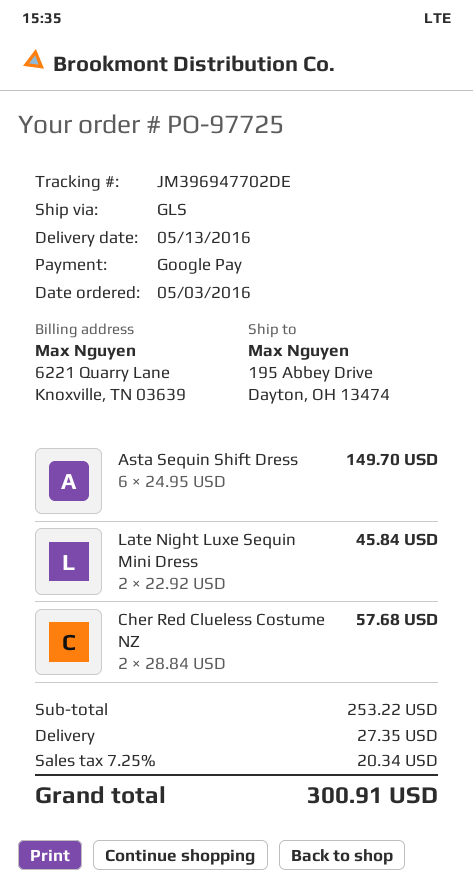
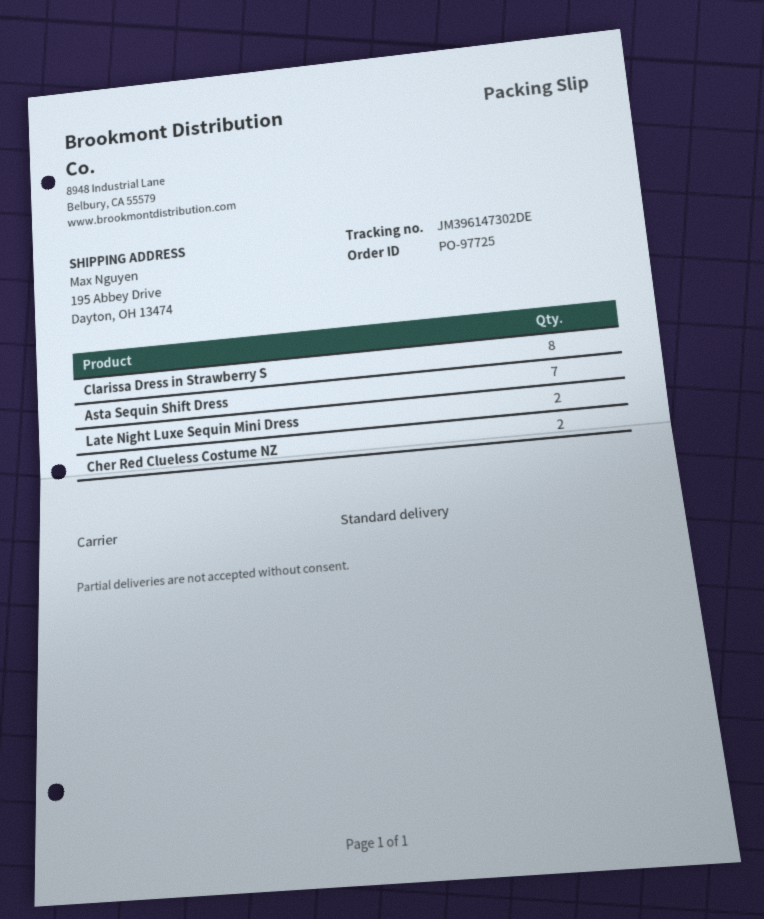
shipping method: GLS -> standard
tracking number: JM396947702DE -> JM396147302DE
Asta Sequin Shift Dress: 6 -> 7
Clarissa Dress in Strawberry S: none -> 8

